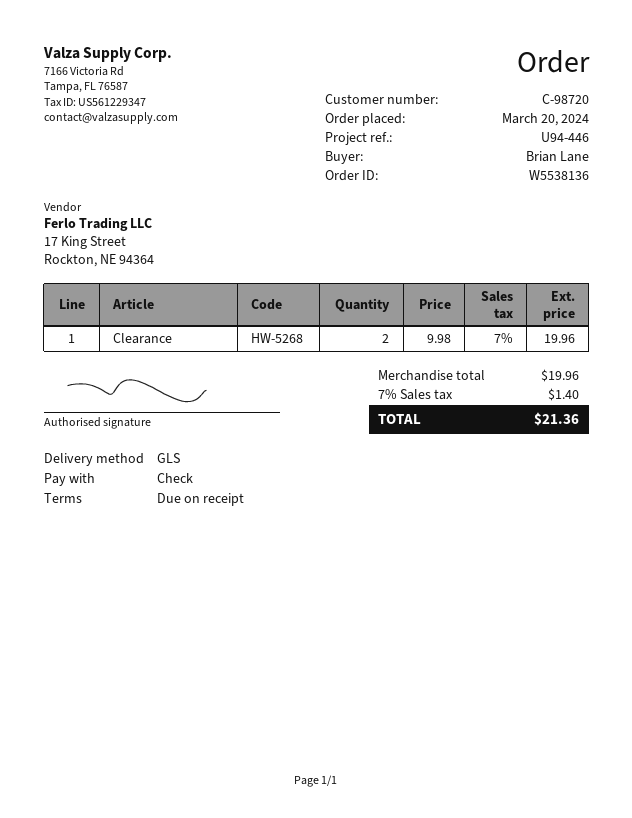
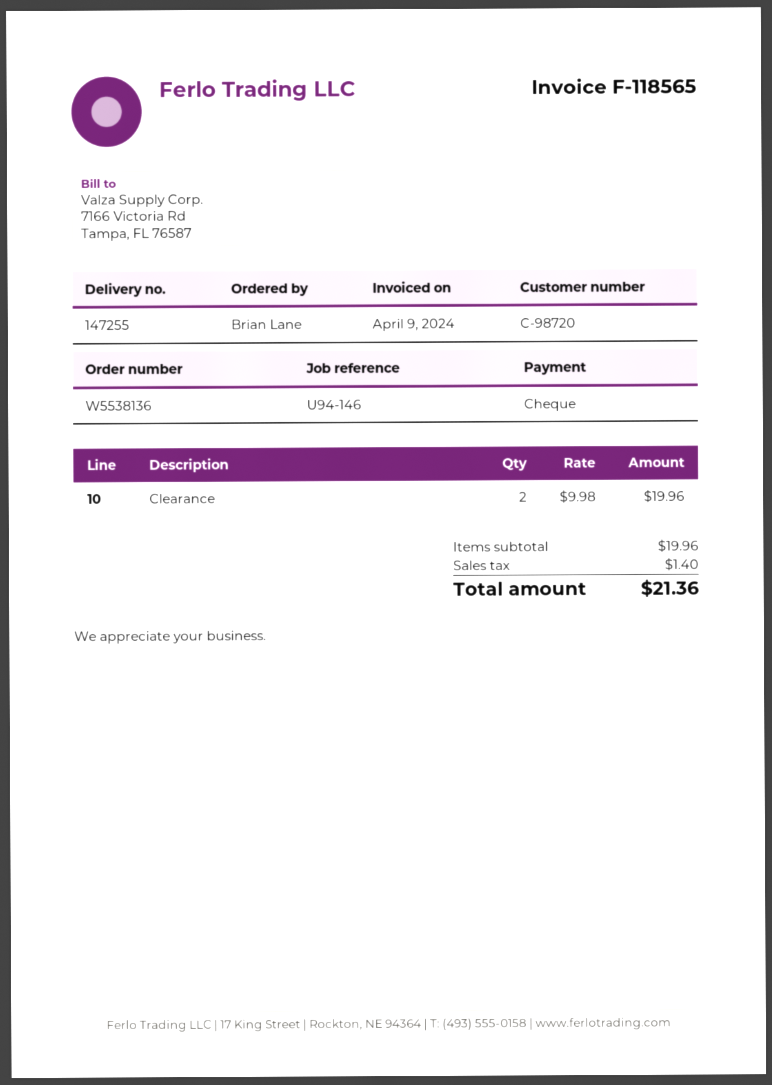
reference: U94-446 -> U94-146

